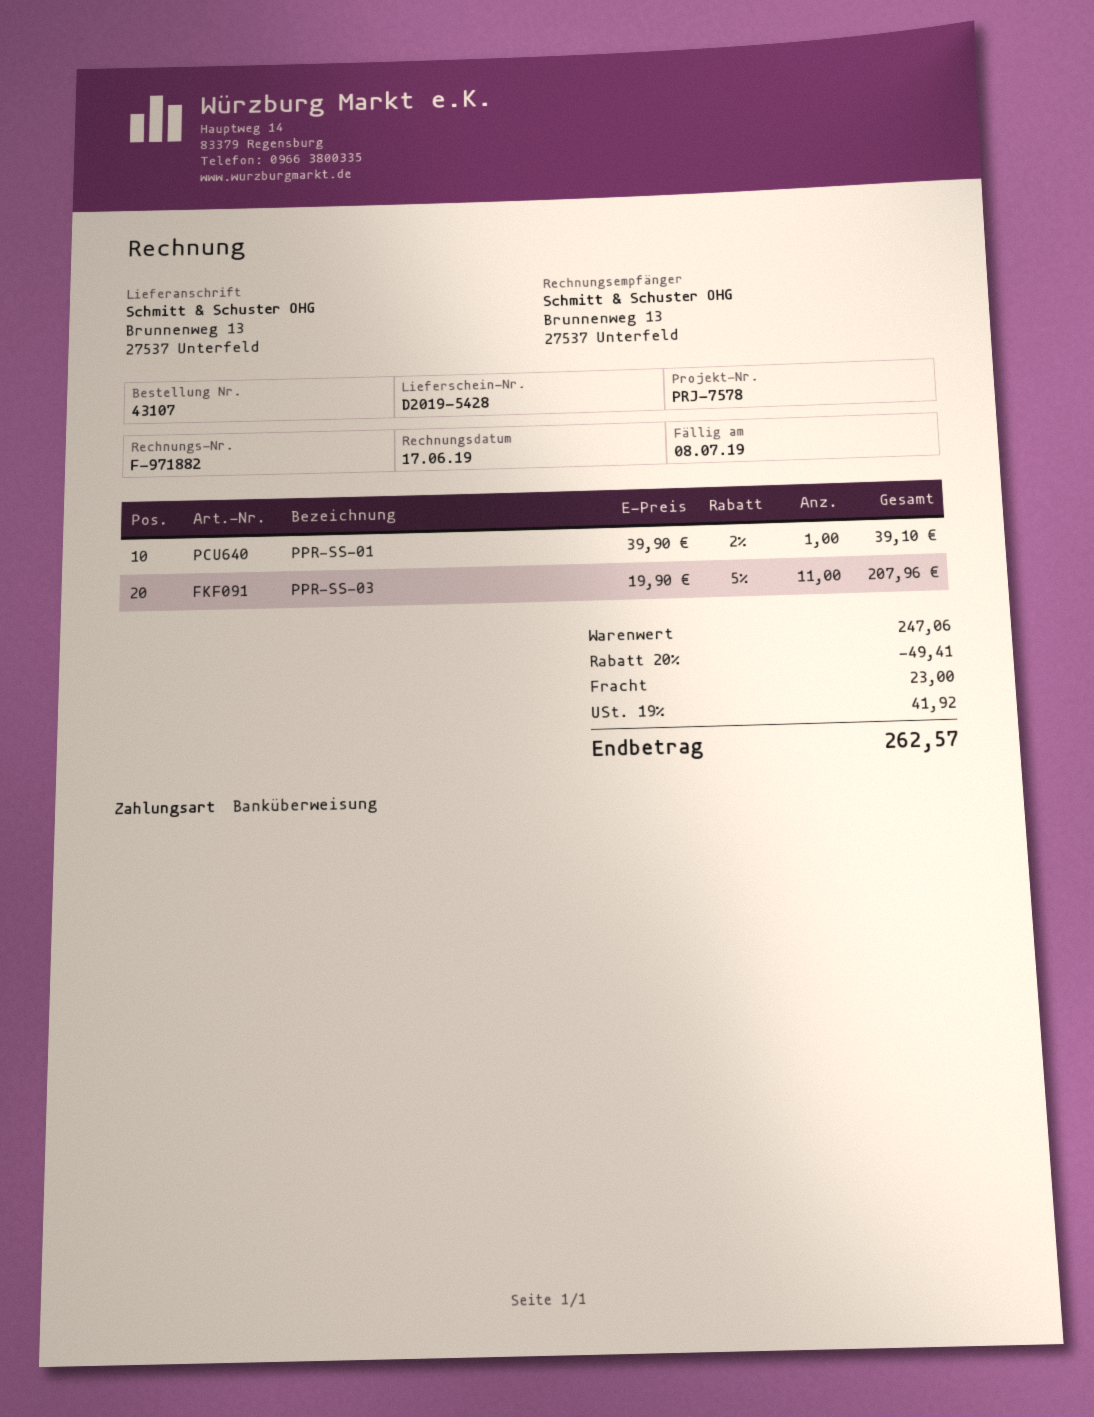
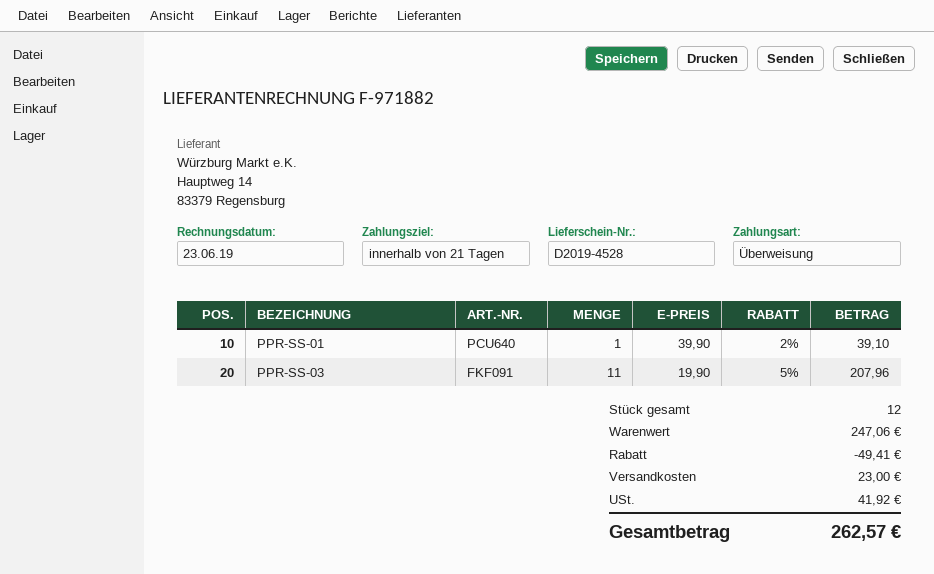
delivery note number: D2019-5428 -> D2019-4528
invoice date: 2019-06-17 -> 2019-06-23

